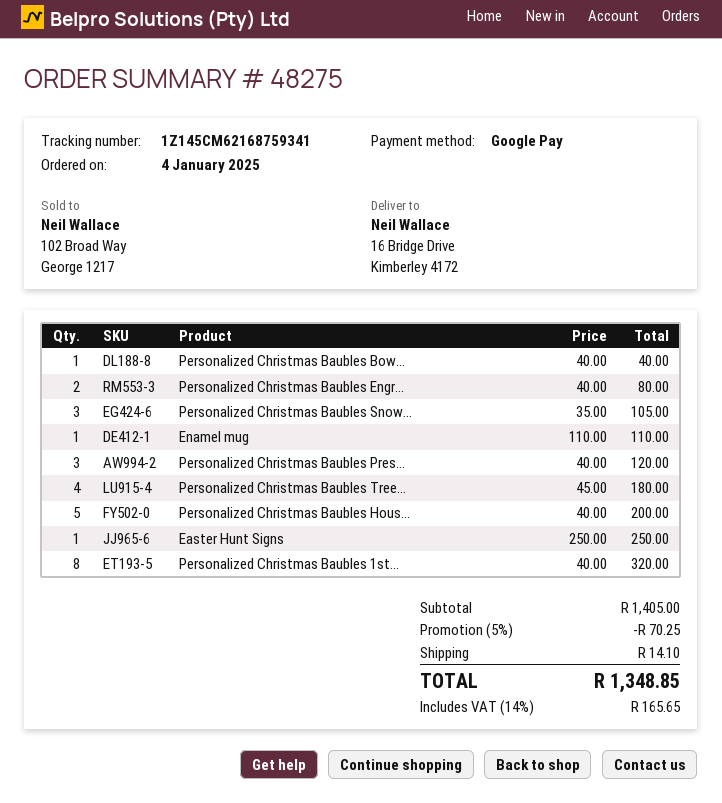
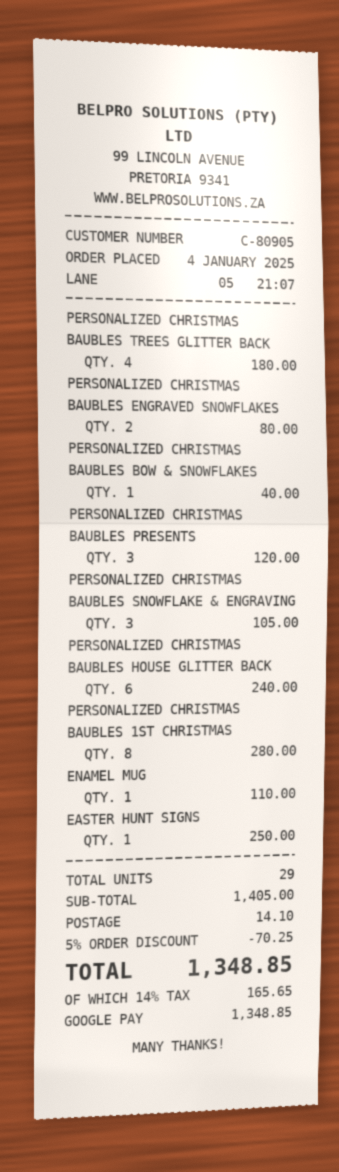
Personalized Christmas Baubles Hous...: 5 for 200.00 -> 6 for 240.00
Personalized Christmas Baubles 1st...: 8 for 320.00 -> 8 for 280.00

